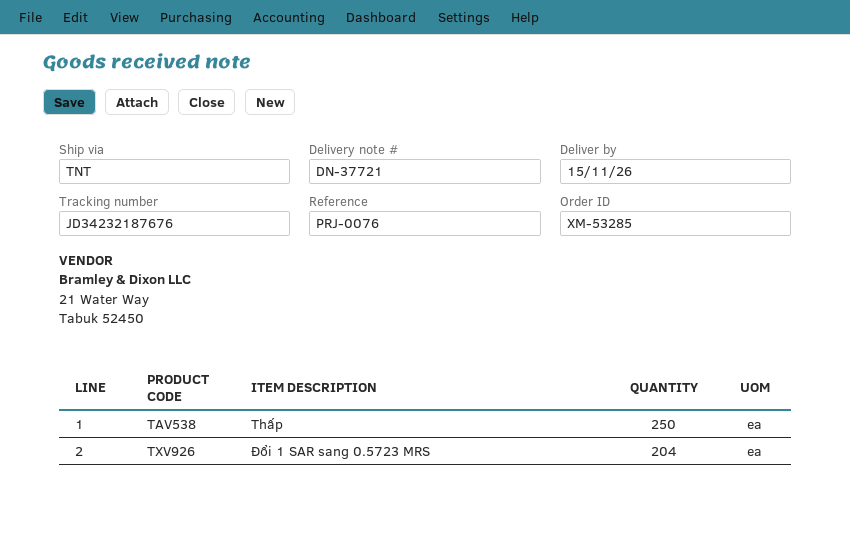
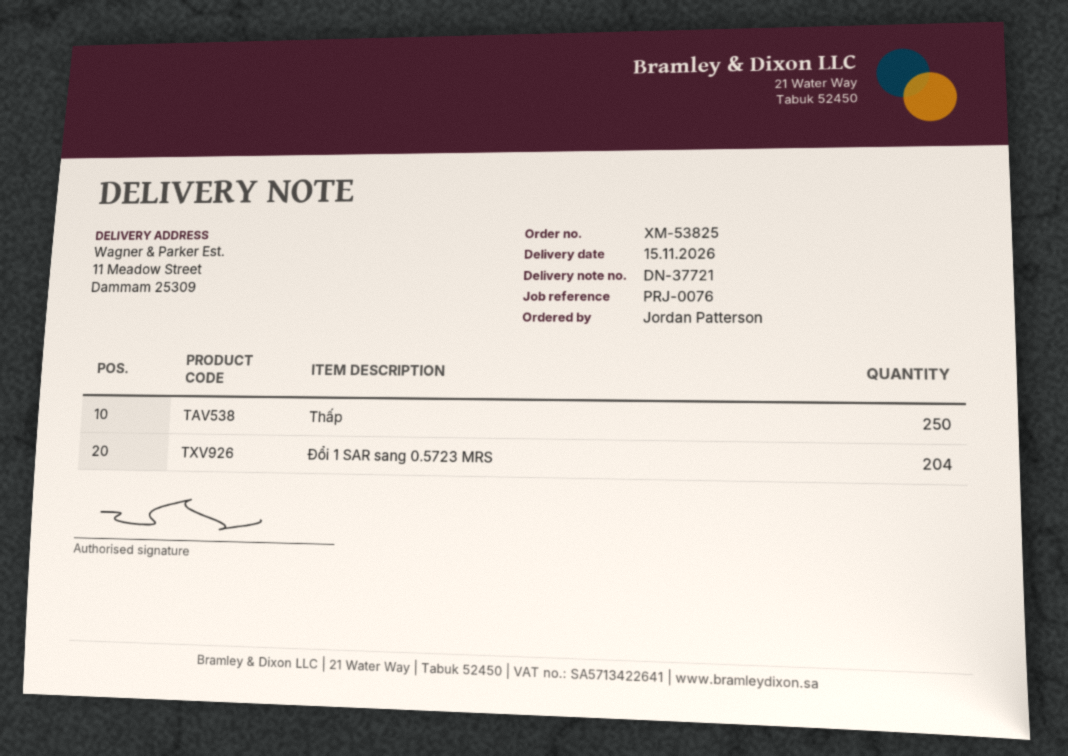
order number: XM-53285 -> XM-53825

